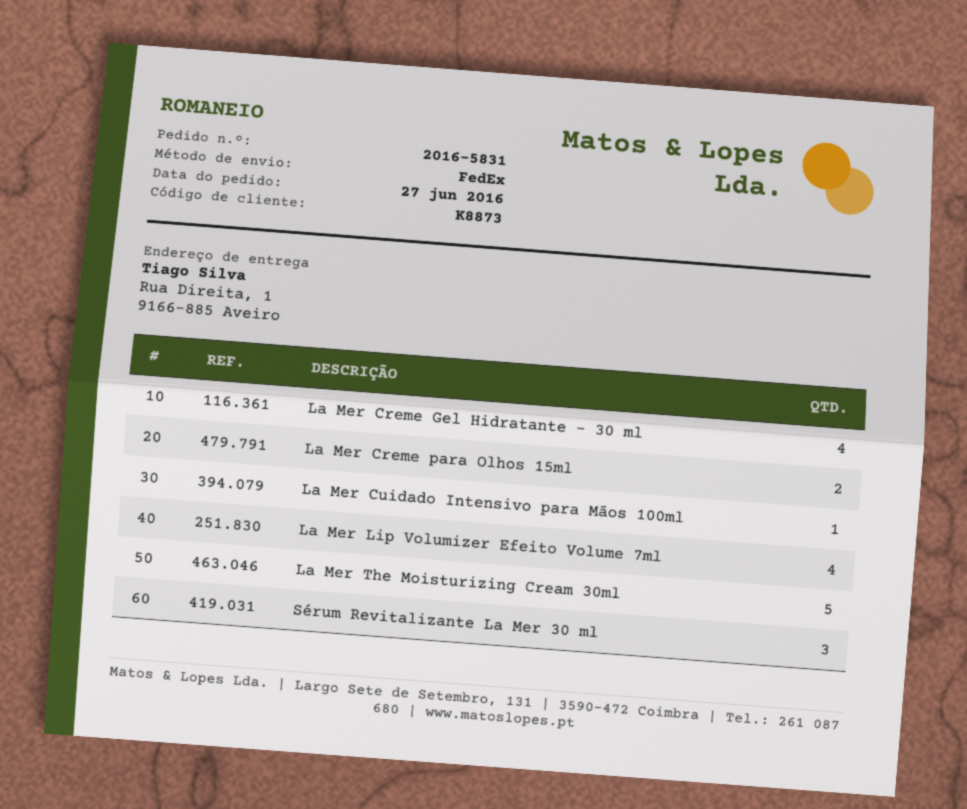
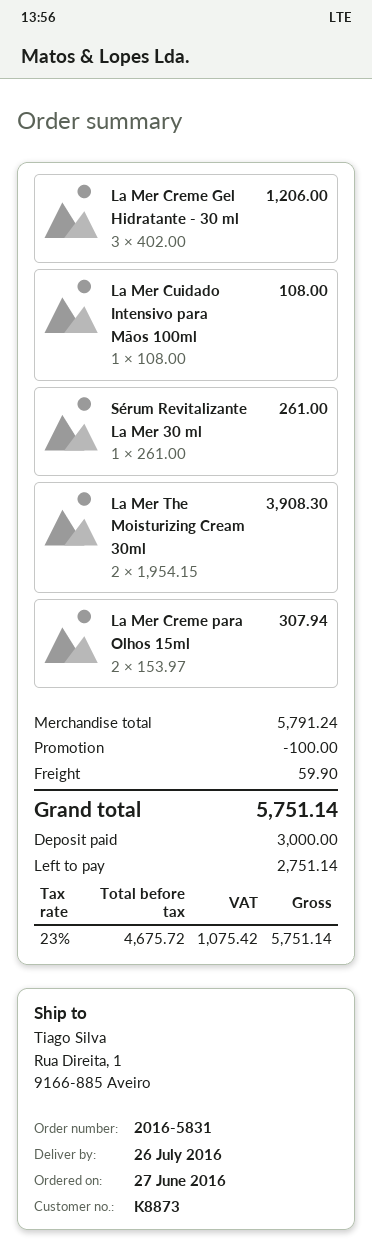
La Mer Creme Gel Hidratante - 30 ml: 4 -> 3
La Mer Lip Volumizer Efeito Volume 7ml: 4 -> none
La Mer The Moisturizing Cream 30ml: 5 -> 2
Sérum Revitalizante La Mer 30 ml: 3 -> 1

